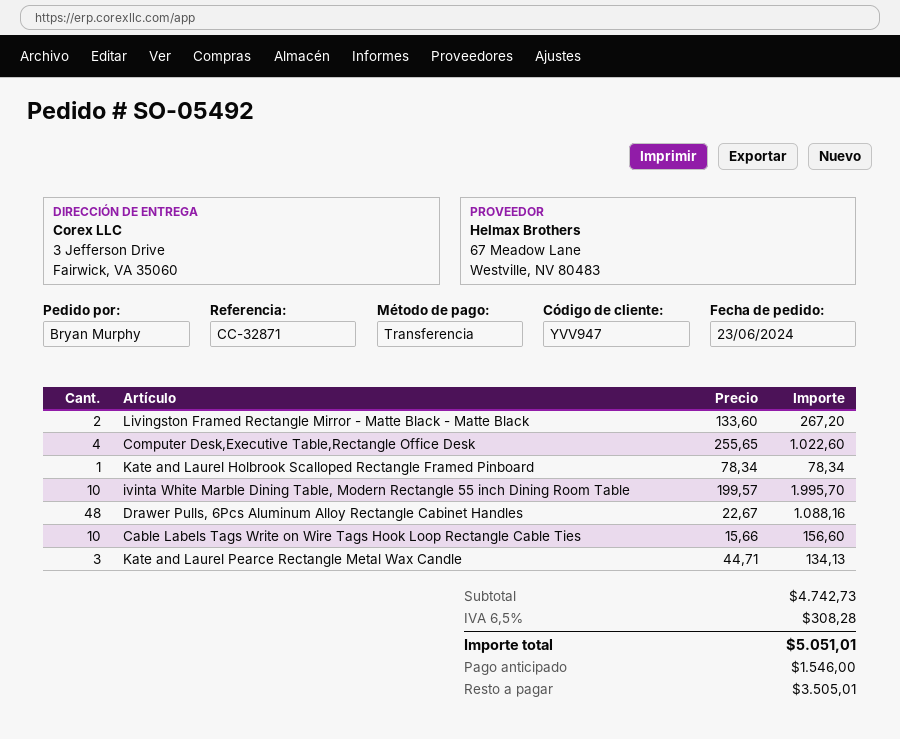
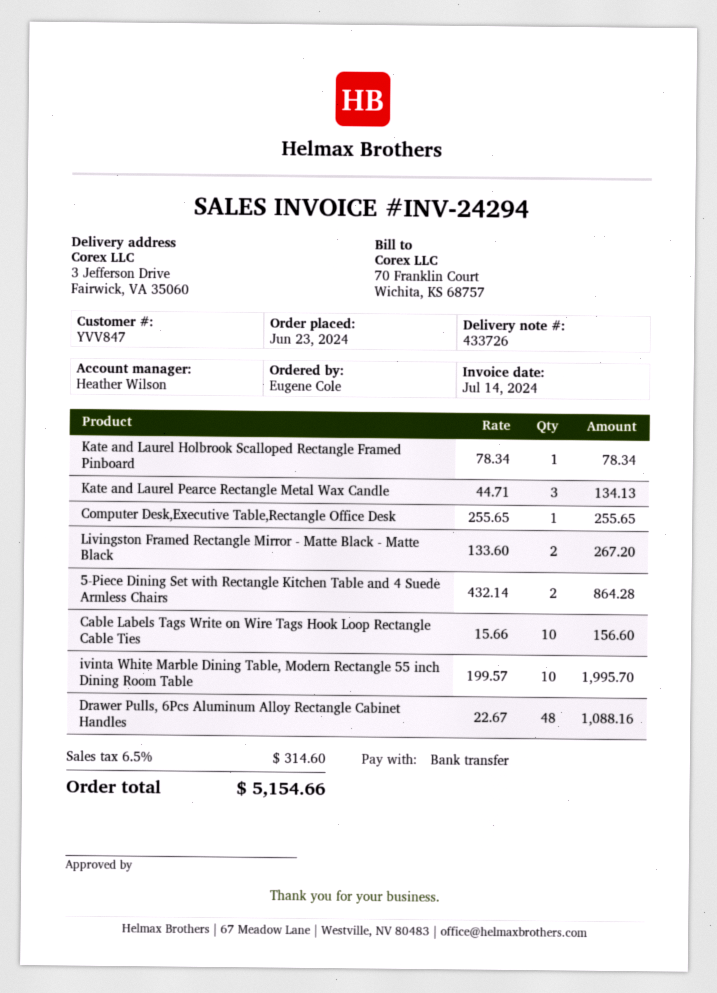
customer number: YVV947 -> YVV847
ordered by: Bryan Murphy -> Eugene Cole
Computer Desk,Executive Table,Rectangle Office Desk: 4 x 255.65 = 1022.60 -> 1 x 255.65 = 255.65
5-Piece Dining Set with Rectangle Kitchen Table and 4 Suede Armless Chairs: none -> 2 x 432.14 = 864.28
tax: 6.5% = 308.28 -> 6.5% = 314.60
total: 5051.01 -> 5154.66

